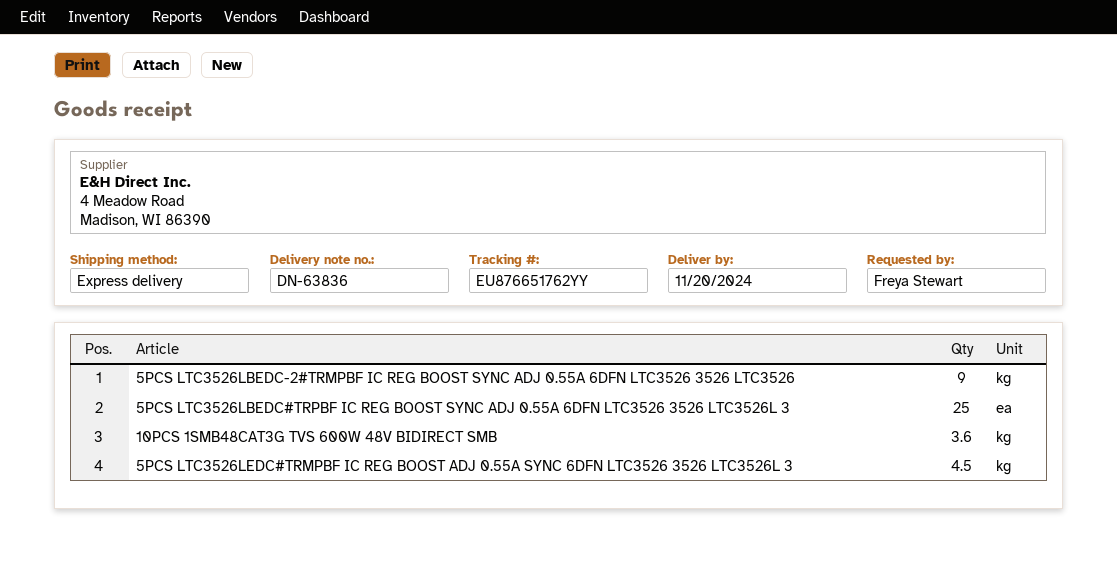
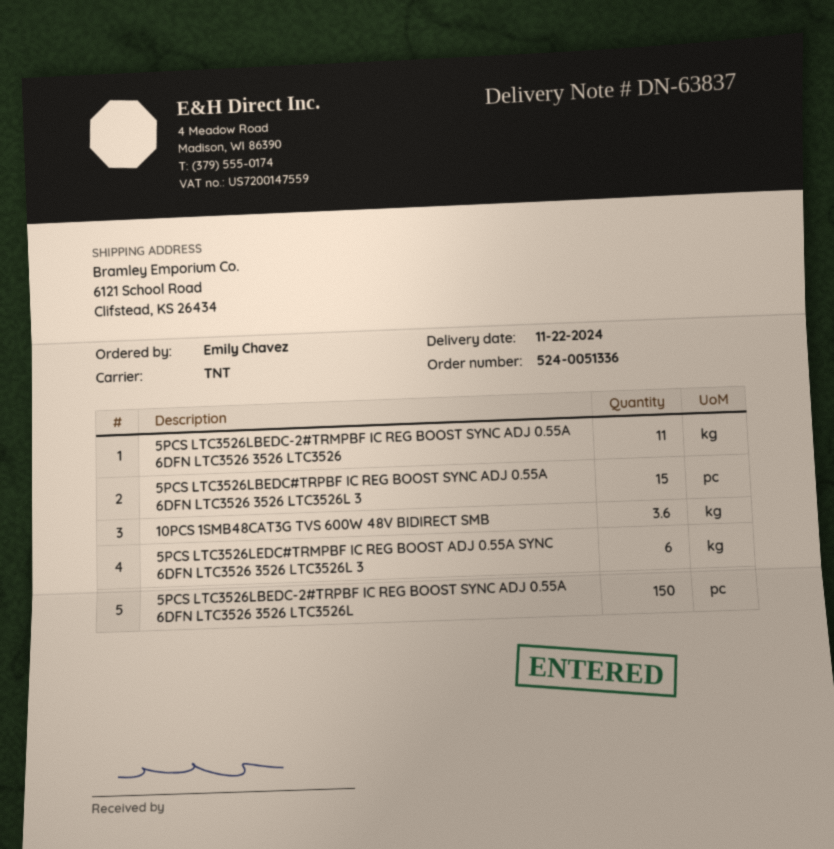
delivery note number: DN-63836 -> DN-63837
delivery date: 2024-11-20 -> 2024-11-22
ordered by: Freya Stewart -> Emily Chavez
shipping method: express -> TNT
5PCS LTC3526LBEDC-2#TRMPBF IC REG BOOST SYNC ADJ 0.55A 6DFN LTC3526 3526 LTC3526: 9 -> 11
5PCS LTC3526LBEDC#TRPBF IC REG BOOST SYNC ADJ 0.55A 6DFN LTC3526 3526 LTC3526L 3: 25 -> 15
5PCS LTC3526LEDC#TRMPBF IC REG BOOST ADJ 0.55A SYNC 6DFN LTC3526 3526 LTC3526L 3: 4.5 -> 6
5PCS LTC3526LBEDC-2#TRPBF IC REG BOOST SYNC ADJ 0.55A 6DFN LTC3526 3526 LTC3526L: none -> 150

